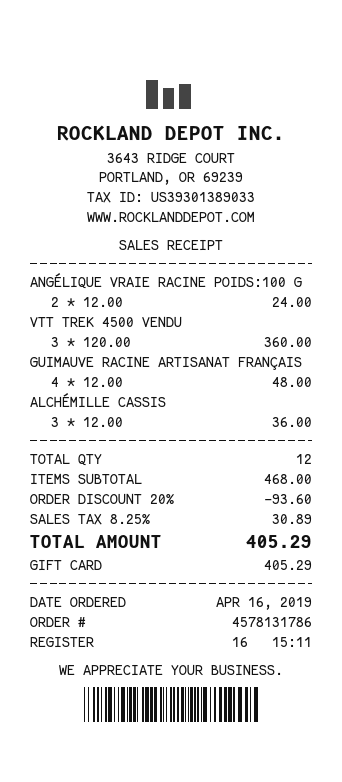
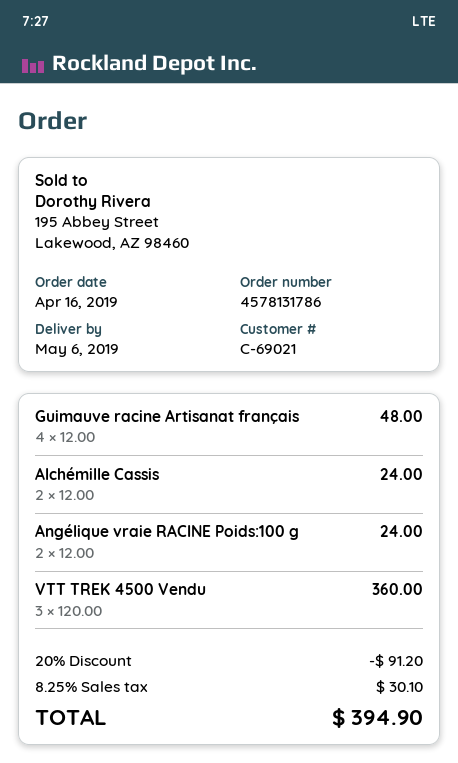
ALCHÉMILLE CASSIS: 3 x 12.00 = 36.00 -> 2 x 12.00 = 24.00
discount: 20% = 93.60 -> 20% = 91.20
tax: 8.25% = 30.89 -> 8.25% = 30.10
total: 405.29 -> 394.90

